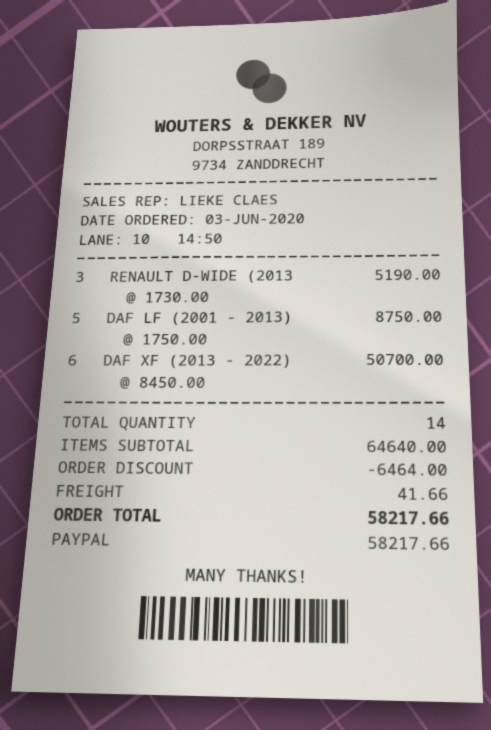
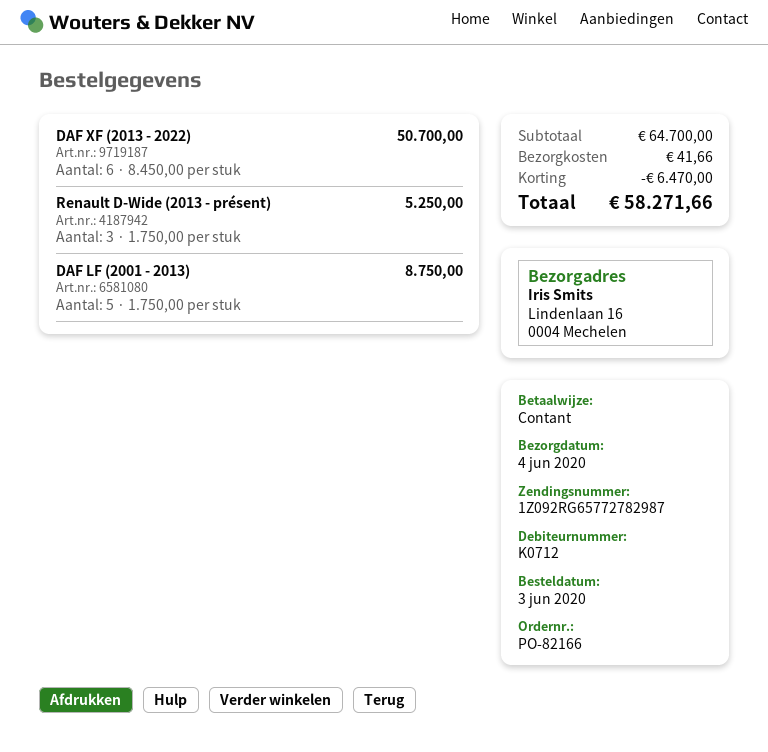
payment method: PayPal -> cash
RENAULT D-WIDE (2013: 3 x 1730.00 = 5190.00 -> 3 x 1750.00 = 5250.00
subtotal: 64640.00 -> 64700.00
discount: 6464.00 -> 6470.00
total: 58217.66 -> 58271.66

